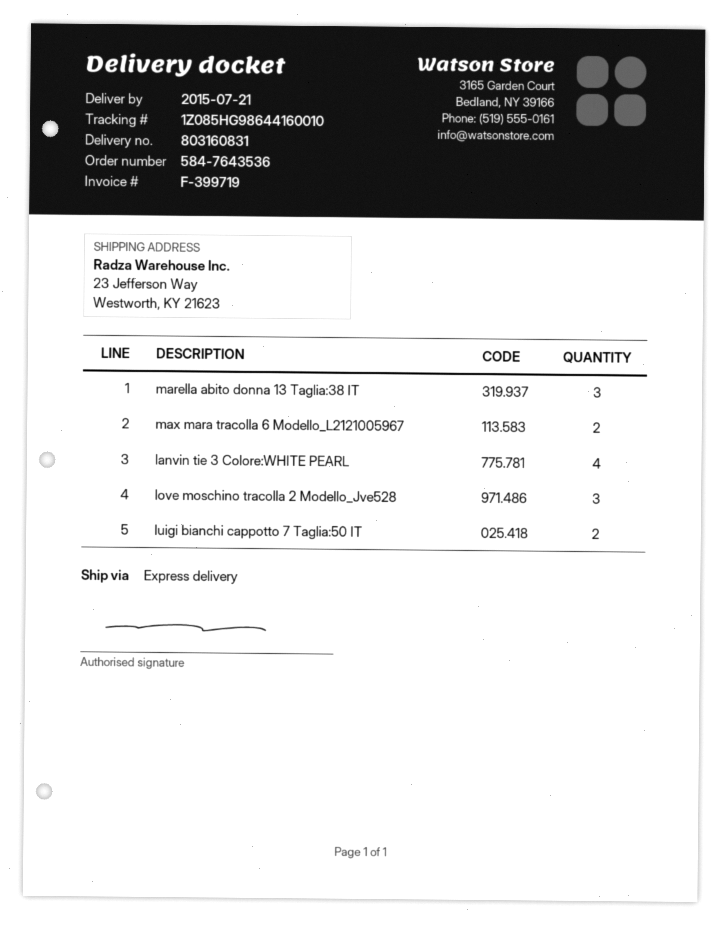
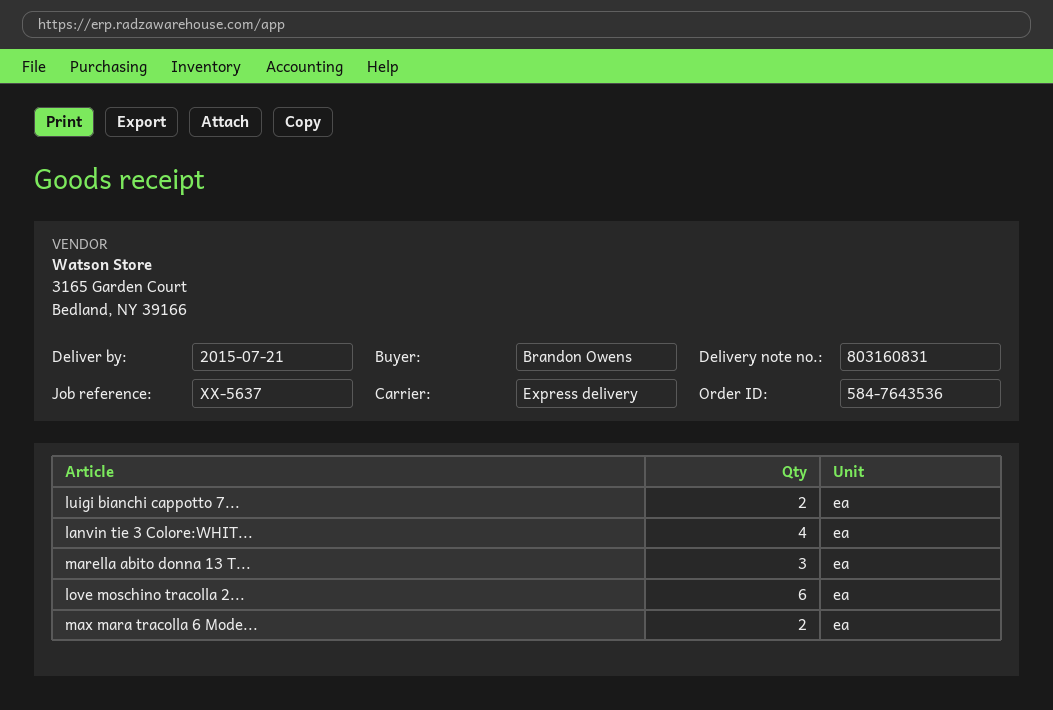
love moschino tracolla 2 Modello_Jve528: 3 -> 6

